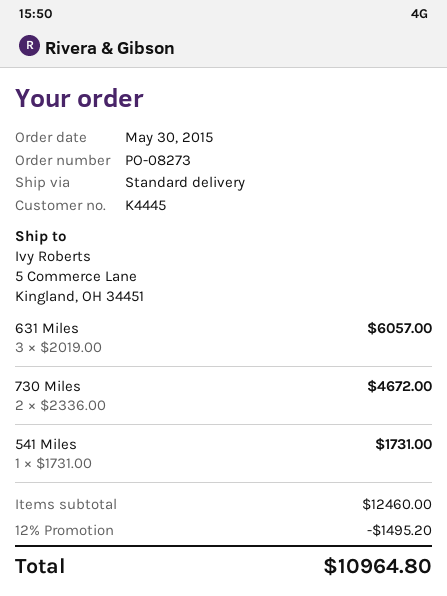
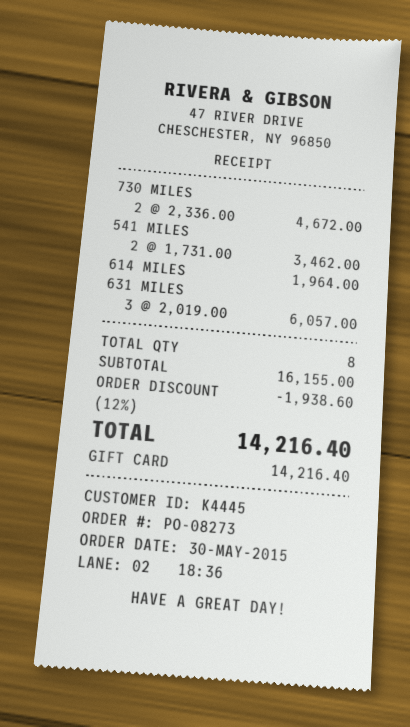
541 Miles: 1 x 1731.00 = 1731.00 -> 2 x 1731.00 = 3462.00
614 MILES: none -> 1 x 1964.00 = 1964.00
subtotal: 12460.00 -> 16155.00
discount: 12% = 1495.20 -> 12% = 1938.60
total: 10964.80 -> 14216.40

